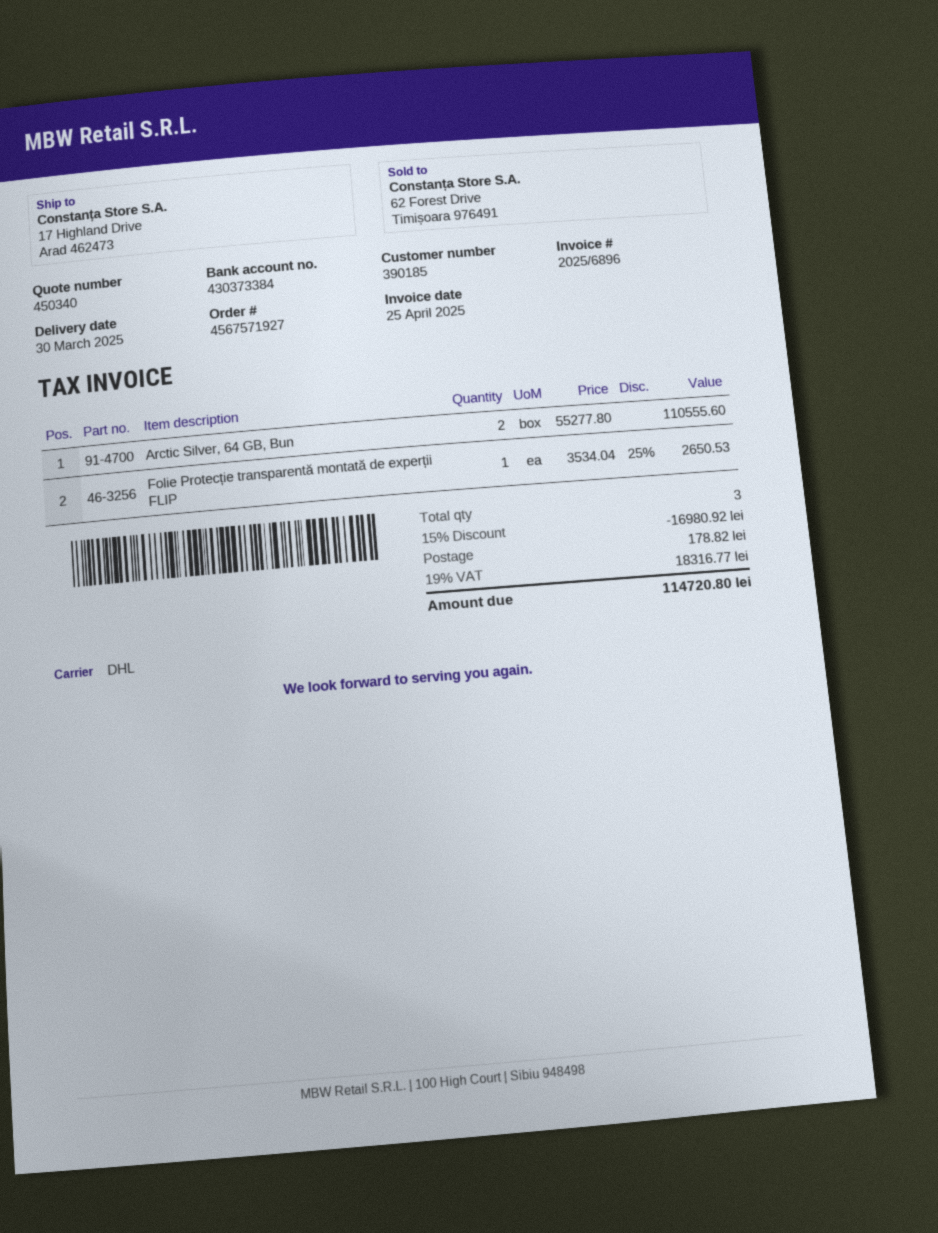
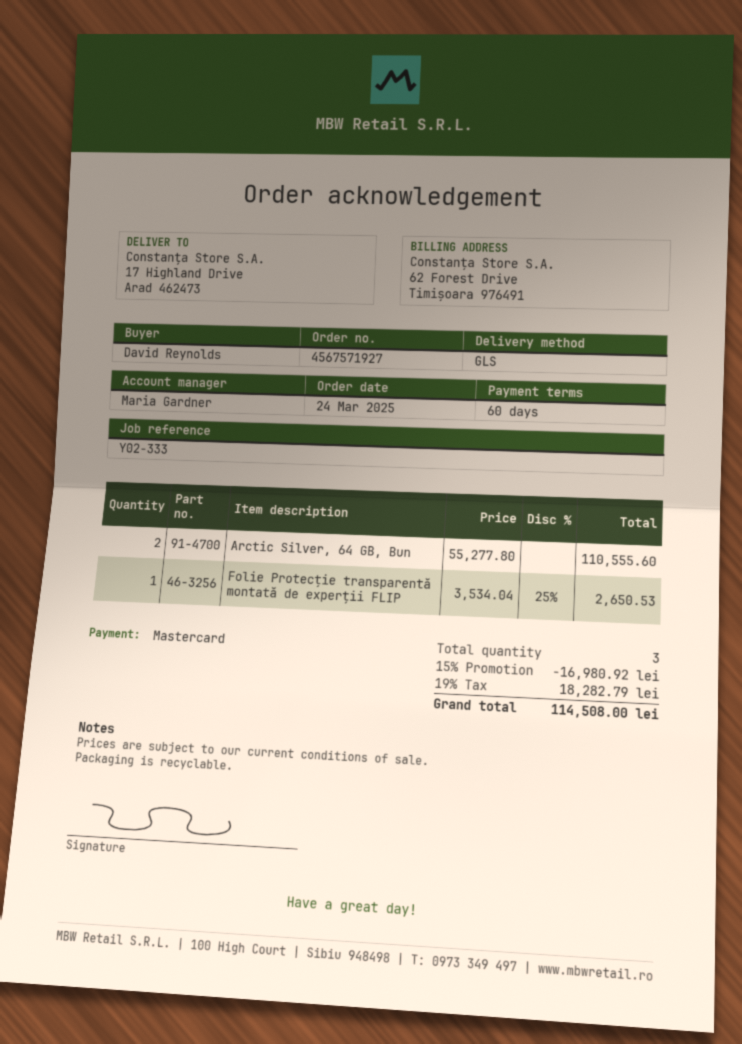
shipping method: DHL -> GLS
shipping: 178.82 -> none
tax: 19% = 18316.77 -> 19% = 18282.79
total: 114720.80 -> 114508.00

